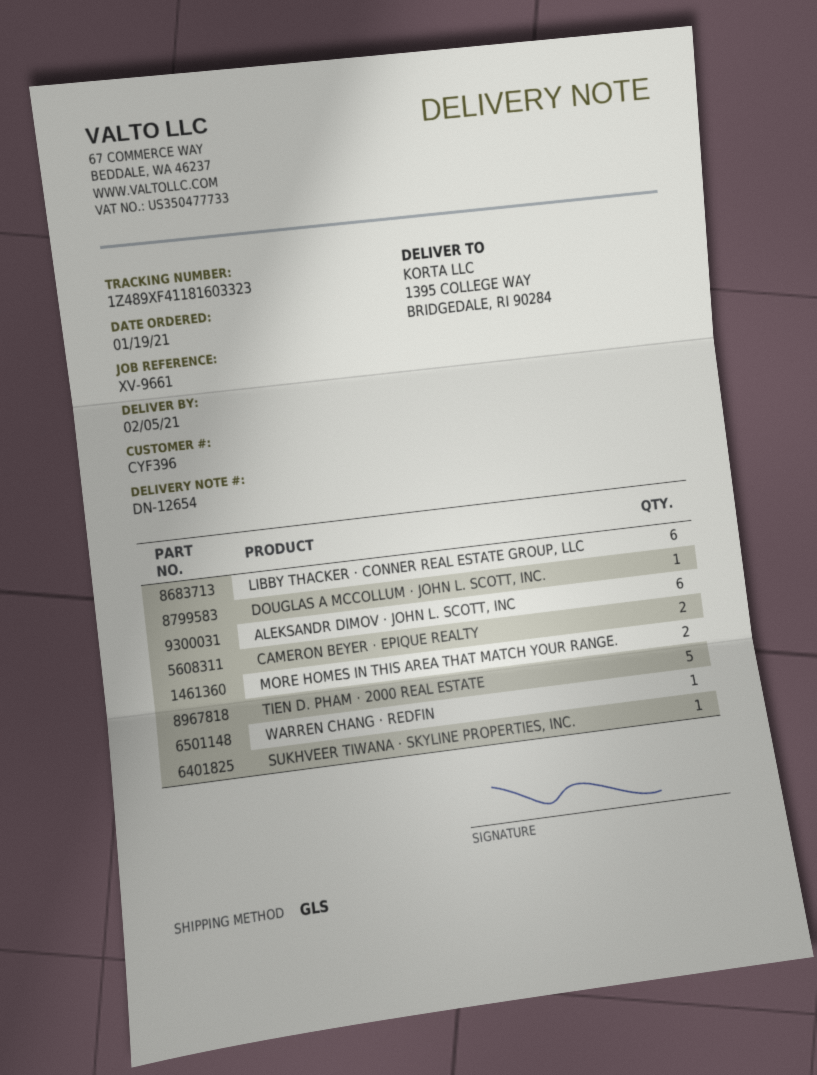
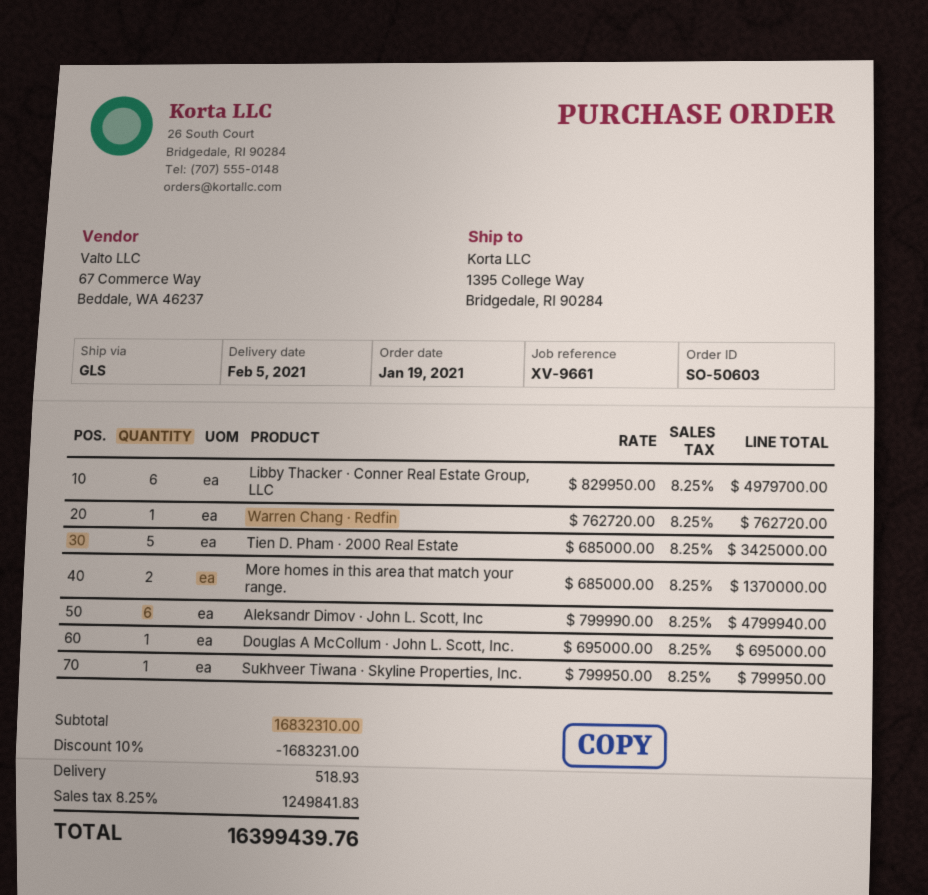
CAMERON BEYER · EPIQUE REALTY: 2 -> none

